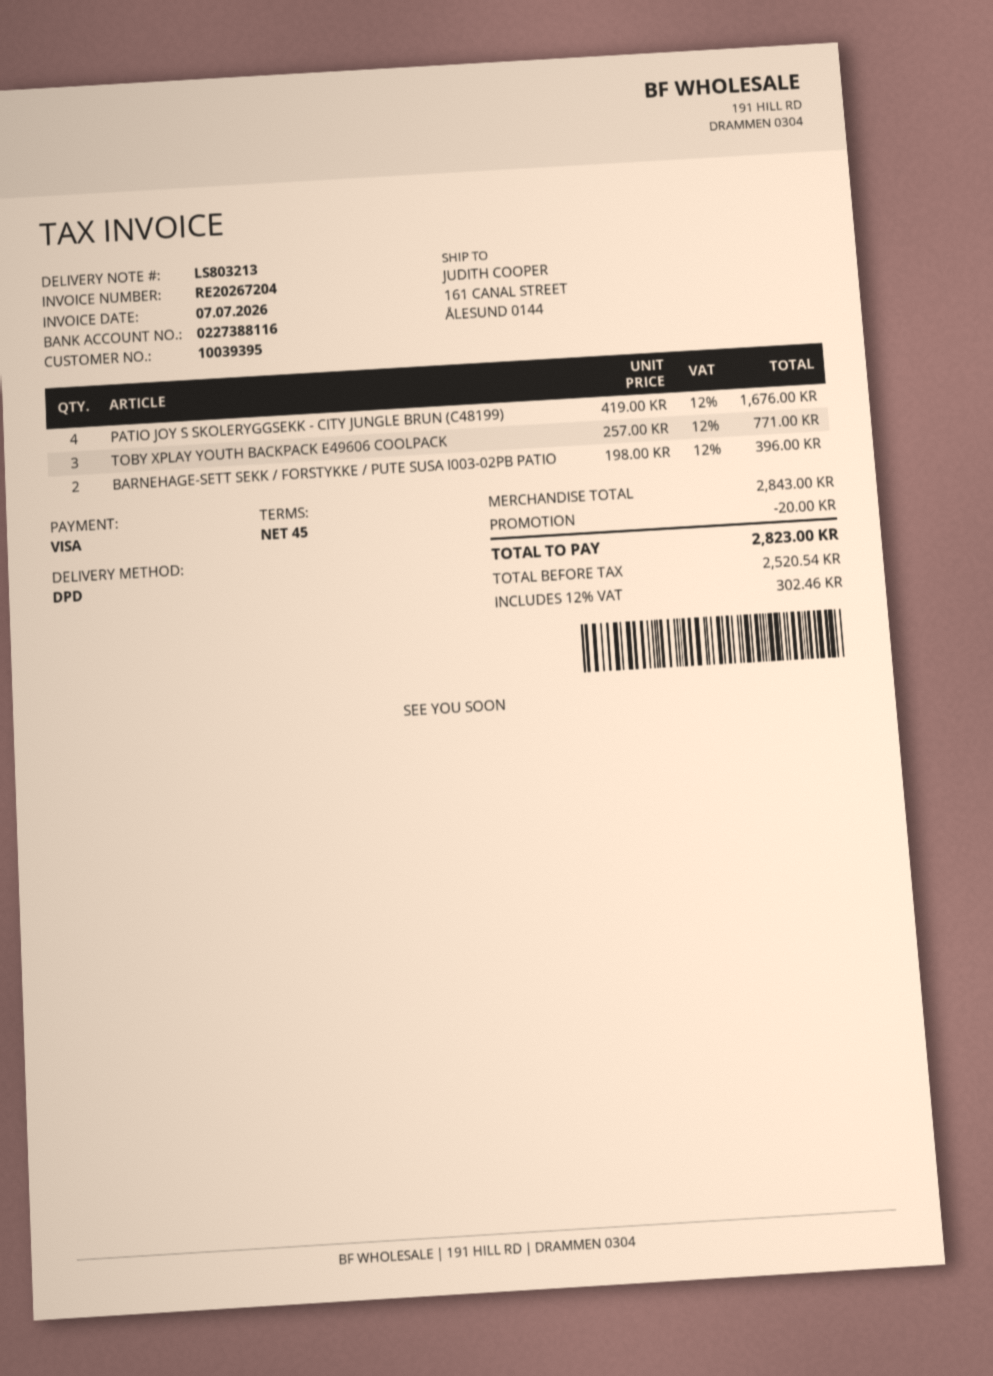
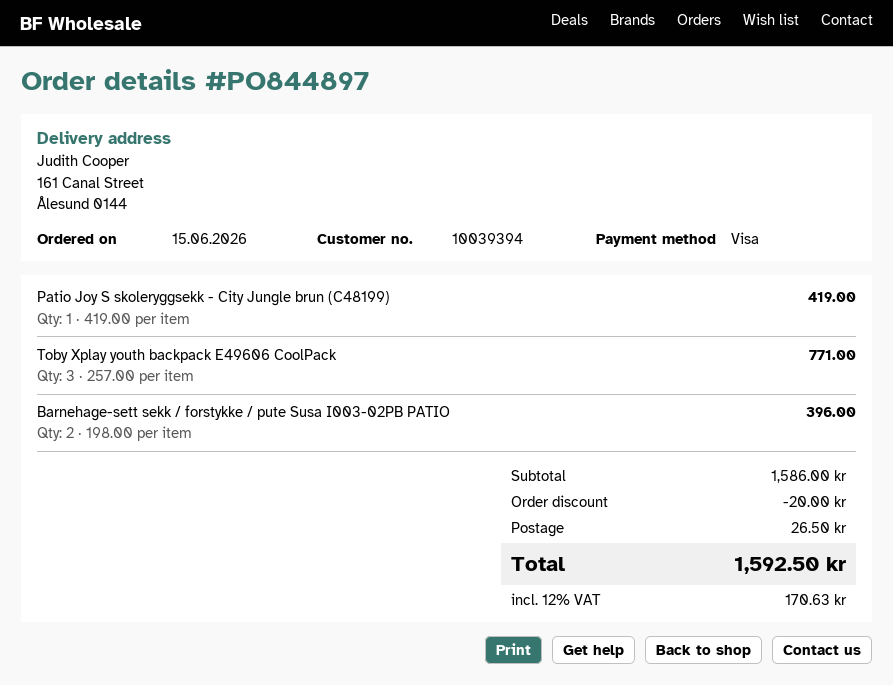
customer number: 10039395 -> 10039394
PATIO JOY S SKOLERYGGSEKK - CITY JUNGLE BRUN (C48199): 4 x 419.00 = 1676.00 -> 1 x 419.00 = 419.00
subtotal: 2843.00 -> 1586.00
shipping: none -> 26.50
tax: 12% = 302.46 -> 12% = 170.63
total: 2823.00 -> 1592.50

